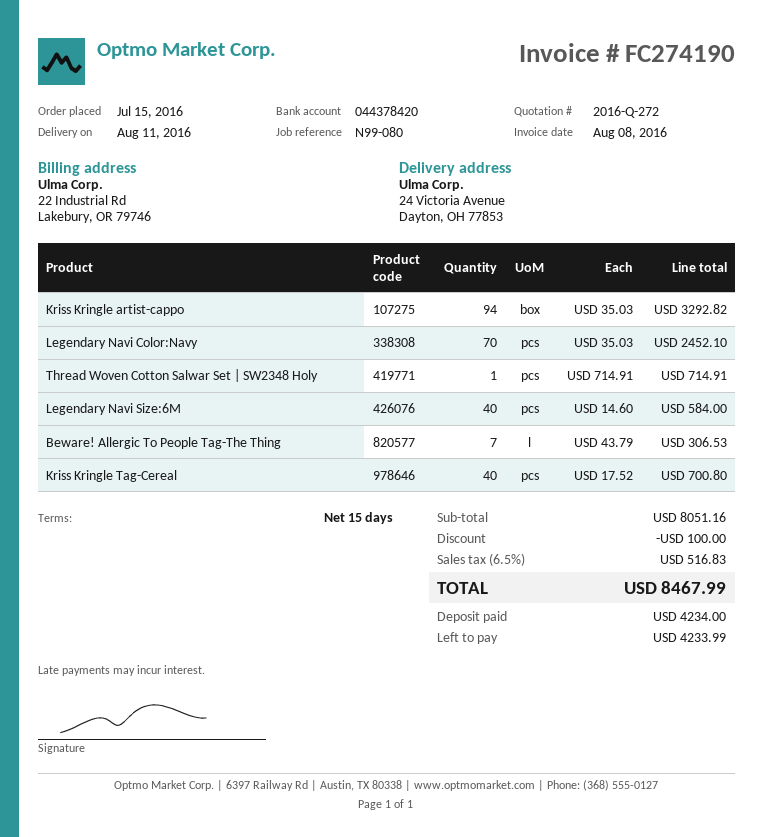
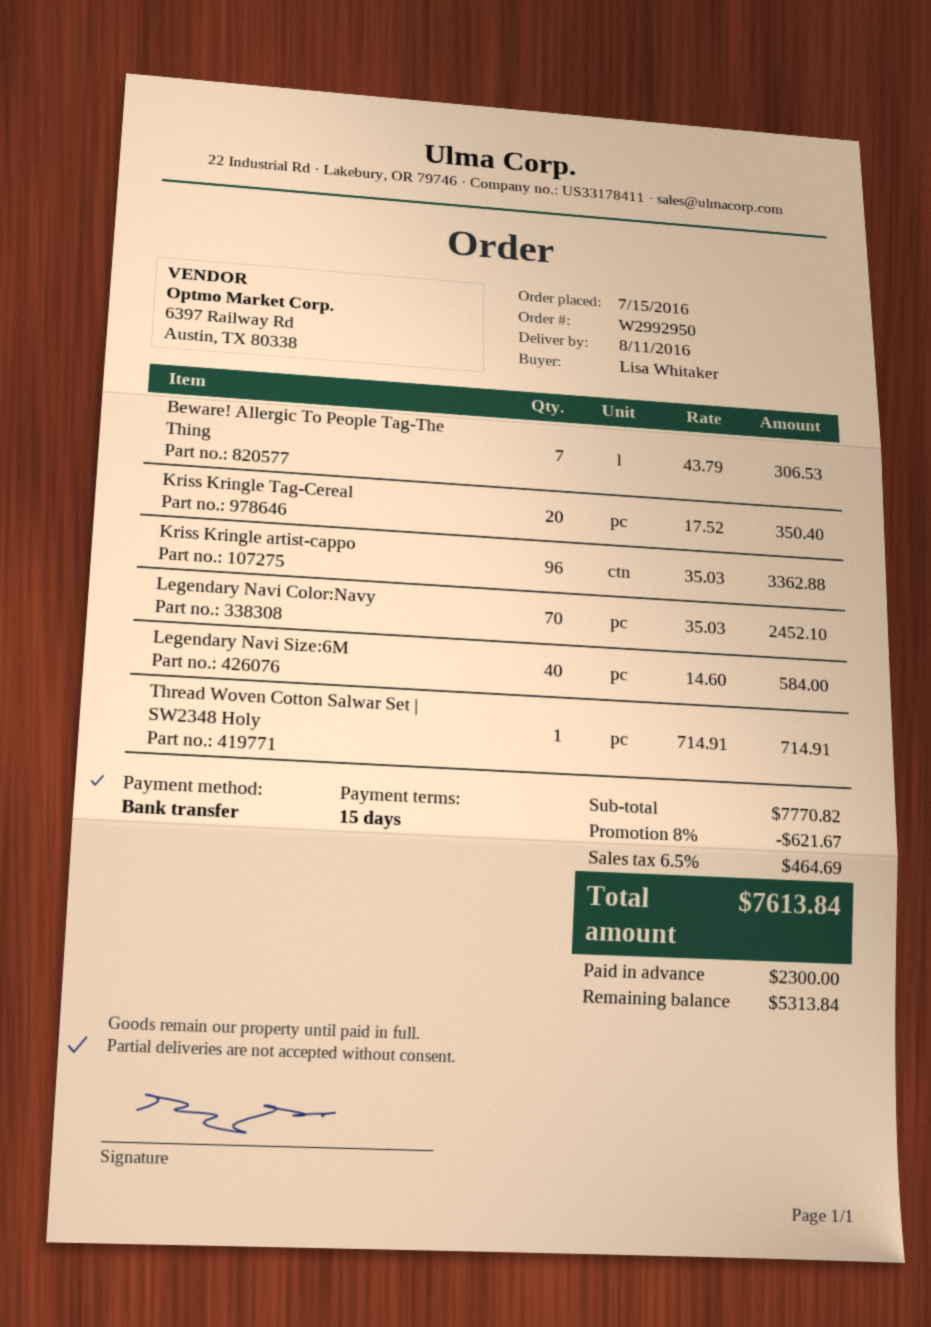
Kriss Kringle artist-cappo: 94 x 35.03 = 3292.82 -> 96 x 35.03 = 3362.88
Kriss Kringle Tag-Cereal: 40 x 17.52 = 700.80 -> 20 x 17.52 = 350.40
subtotal: 8051.16 -> 7770.82
discount: 100.00 -> 621.67
tax: 6.5% = 516.83 -> 6.5% = 464.69
total: 8467.99 -> 7613.84
deposit: 4234.00 -> 2300.00
balance: 4233.99 -> 5313.84

